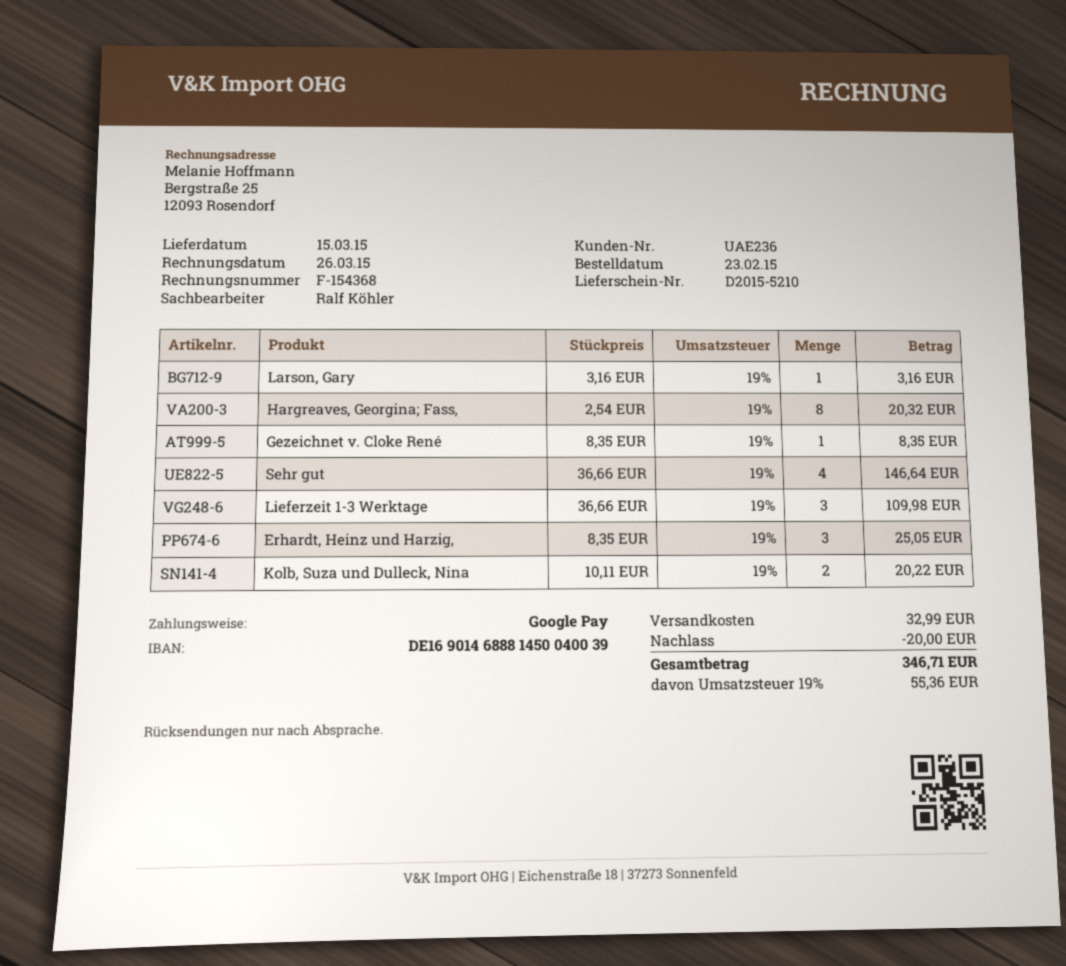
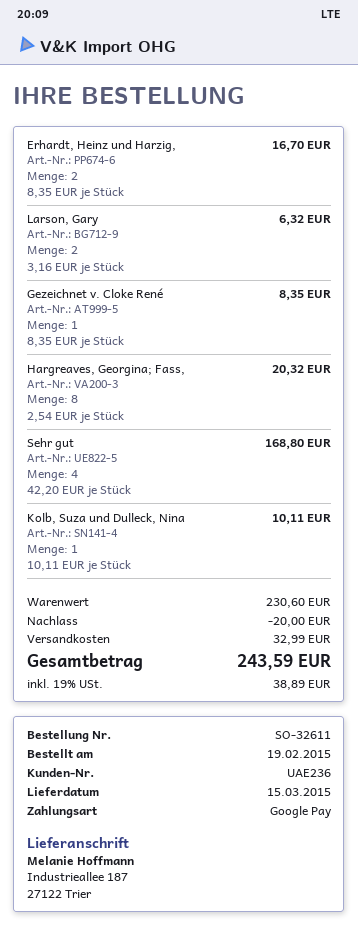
order date: 2015-02-23 -> 2015-02-19
Larson, Gary: 1 x 3.16 = 3.16 -> 2 x 3.16 = 6.32
Sehr gut: 4 x 36.66 = 146.64 -> 4 x 42.20 = 168.80
Lieferzeit 1-3 Werktage: 3 x 36.66 = 109.98 -> none
Erhardt, Heinz und Harzig,: 3 x 8.35 = 25.05 -> 2 x 8.35 = 16.70
Kolb, Suza und Dulleck, Nina: 2 x 10.11 = 20.22 -> 1 x 10.11 = 10.11
tax: 19% = 55.36 -> 19% = 38.89
total: 346.71 -> 243.59

